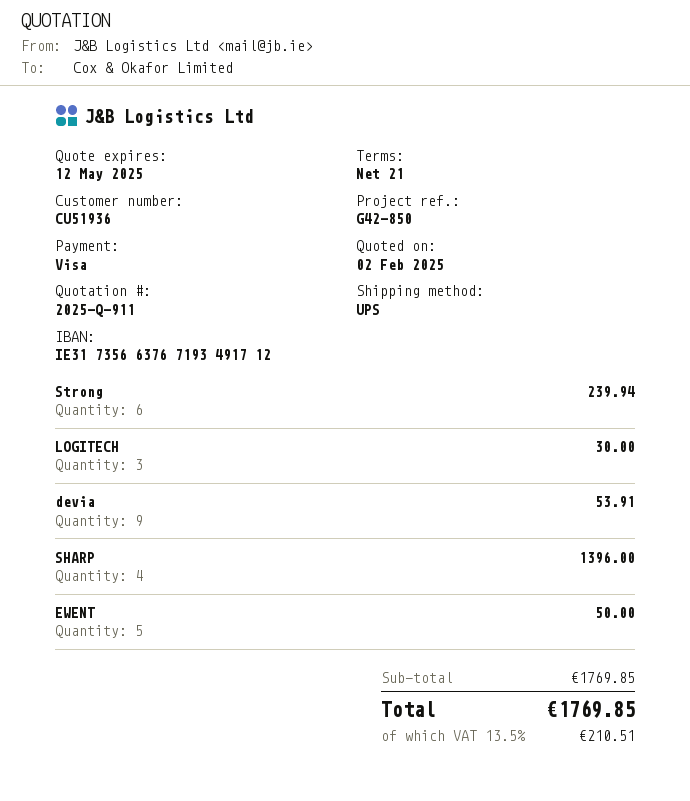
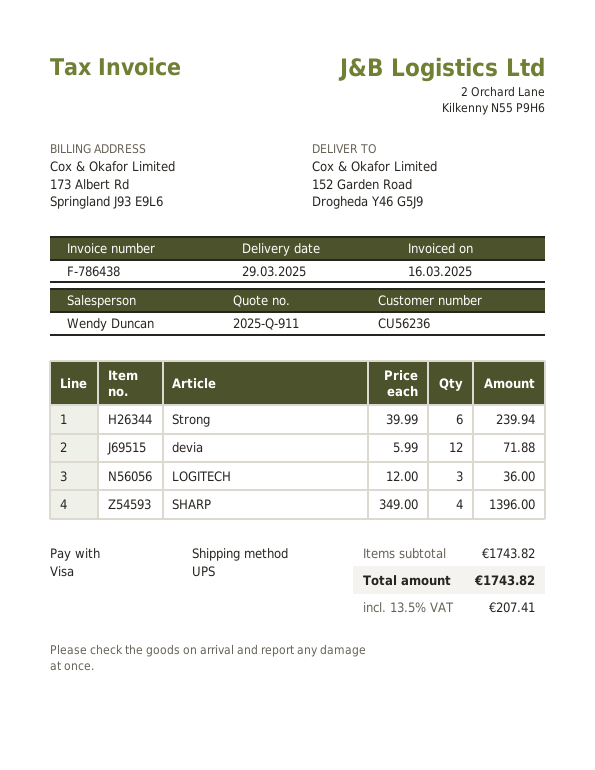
customer number: CU51936 -> CU56236
LOGITECH: 3 for 30.00 -> 3 for 36.00
devia: 9 for 53.91 -> 12 for 71.88
EWENT: 5 for 50.00 -> none
subtotal: 1769.85 -> 1743.82
tax: 13.5% = 210.51 -> 13.5% = 207.41
total: 1769.85 -> 1743.82

